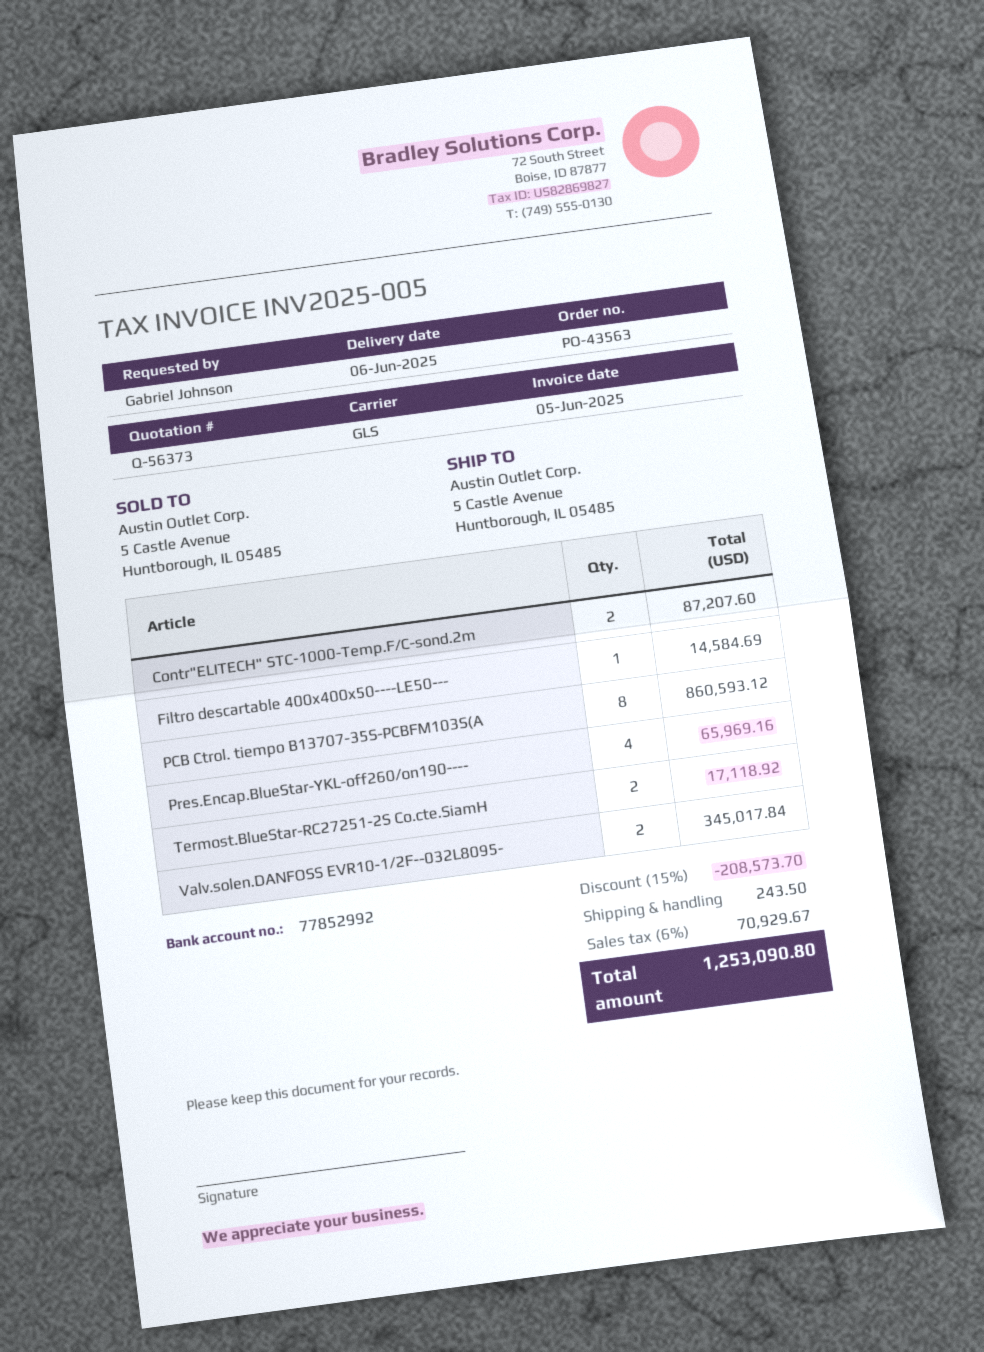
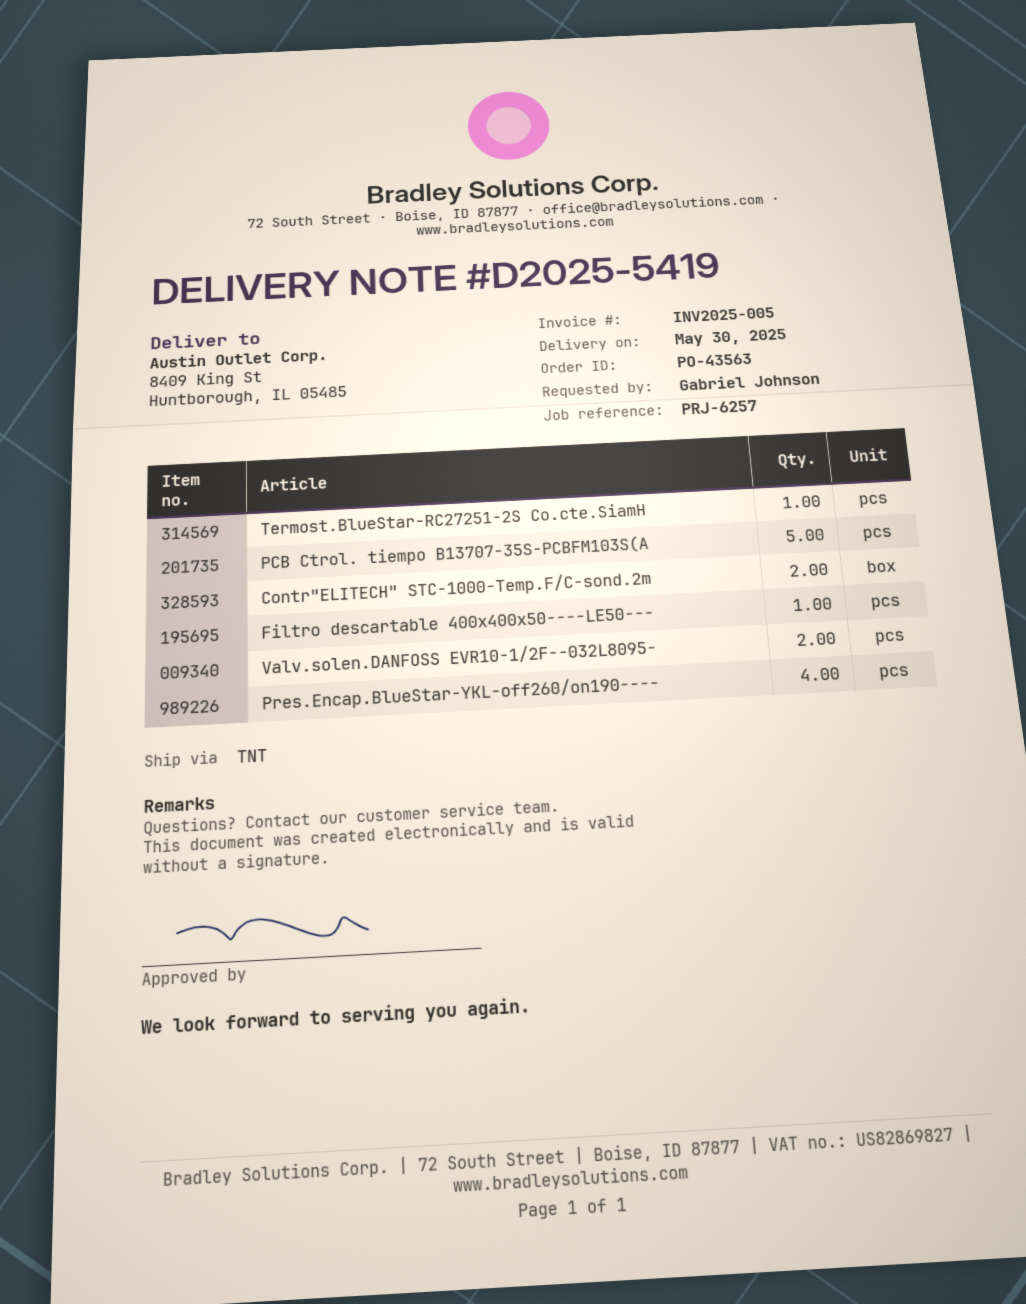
delivery date: 2025-06-06 -> 2025-05-30
shipping method: GLS -> TNT
ship to: 5 Castle Avenue, Huntborough, IL 05485 -> 8409 King St, Huntborough, IL 05485
PCB Ctrol. tiempo B13707-35S-PCBFM103S(A: 8 -> 5
Termost.BlueStar-RC27251-2S Co.cte.SiamH: 2 -> 1

